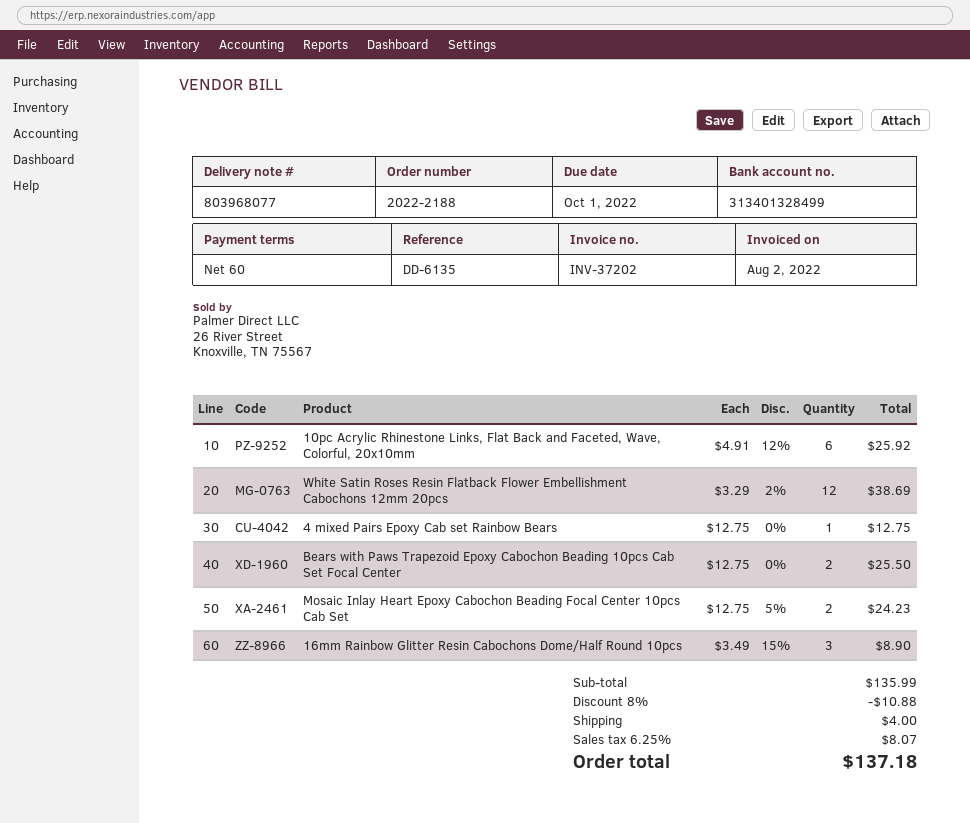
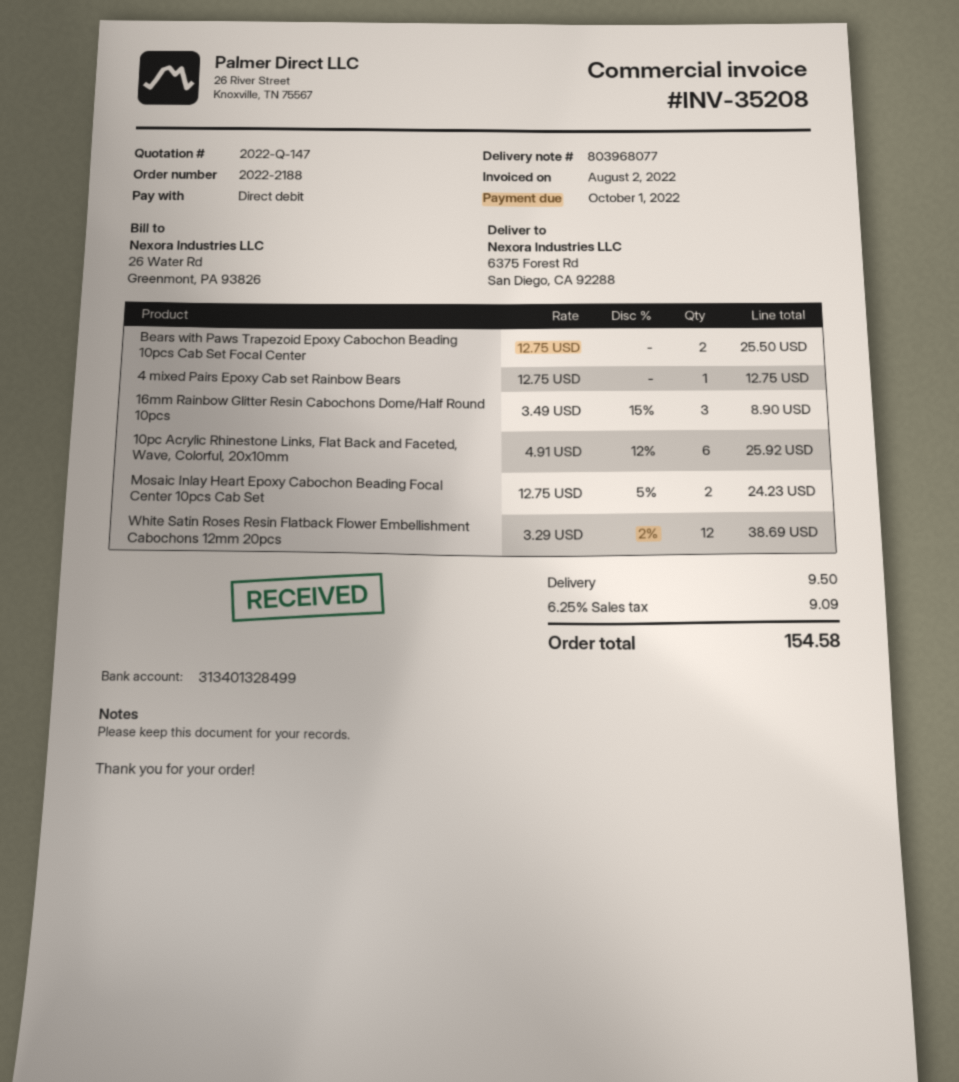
invoice number: INV-37202 -> INV-35208
discount: 8% = 10.88 -> none
shipping: 4.00 -> 9.50
tax: 6.25% = 8.07 -> 6.25% = 9.09
total: 137.18 -> 154.58

